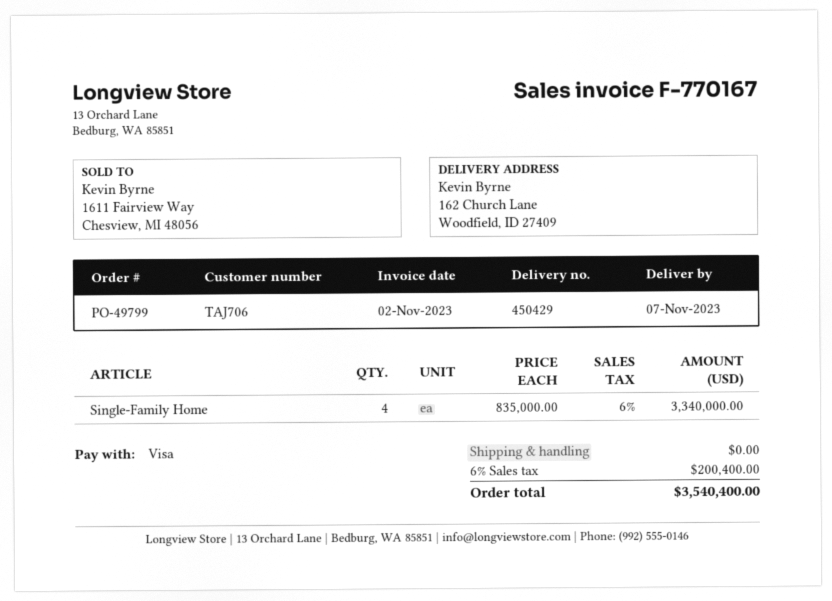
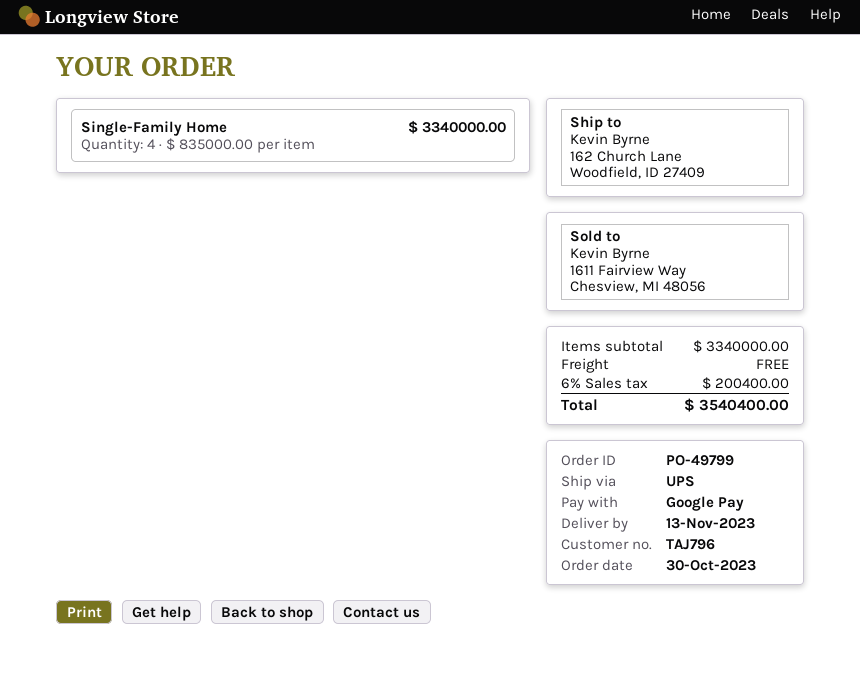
delivery date: 2023-11-07 -> 2023-11-13
customer number: TAJ706 -> TAJ796
payment method: Visa -> Google Pay

